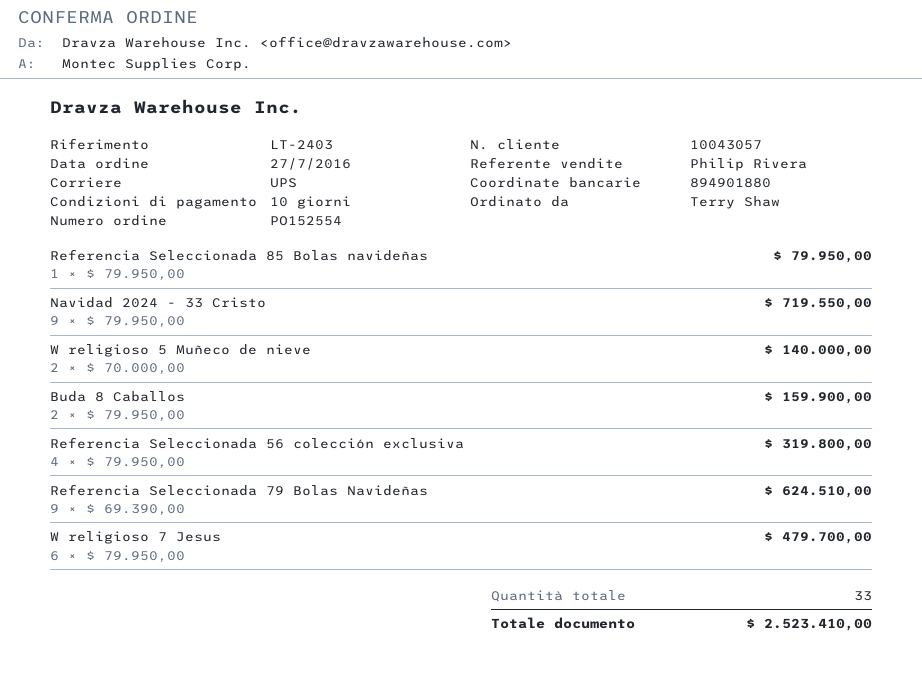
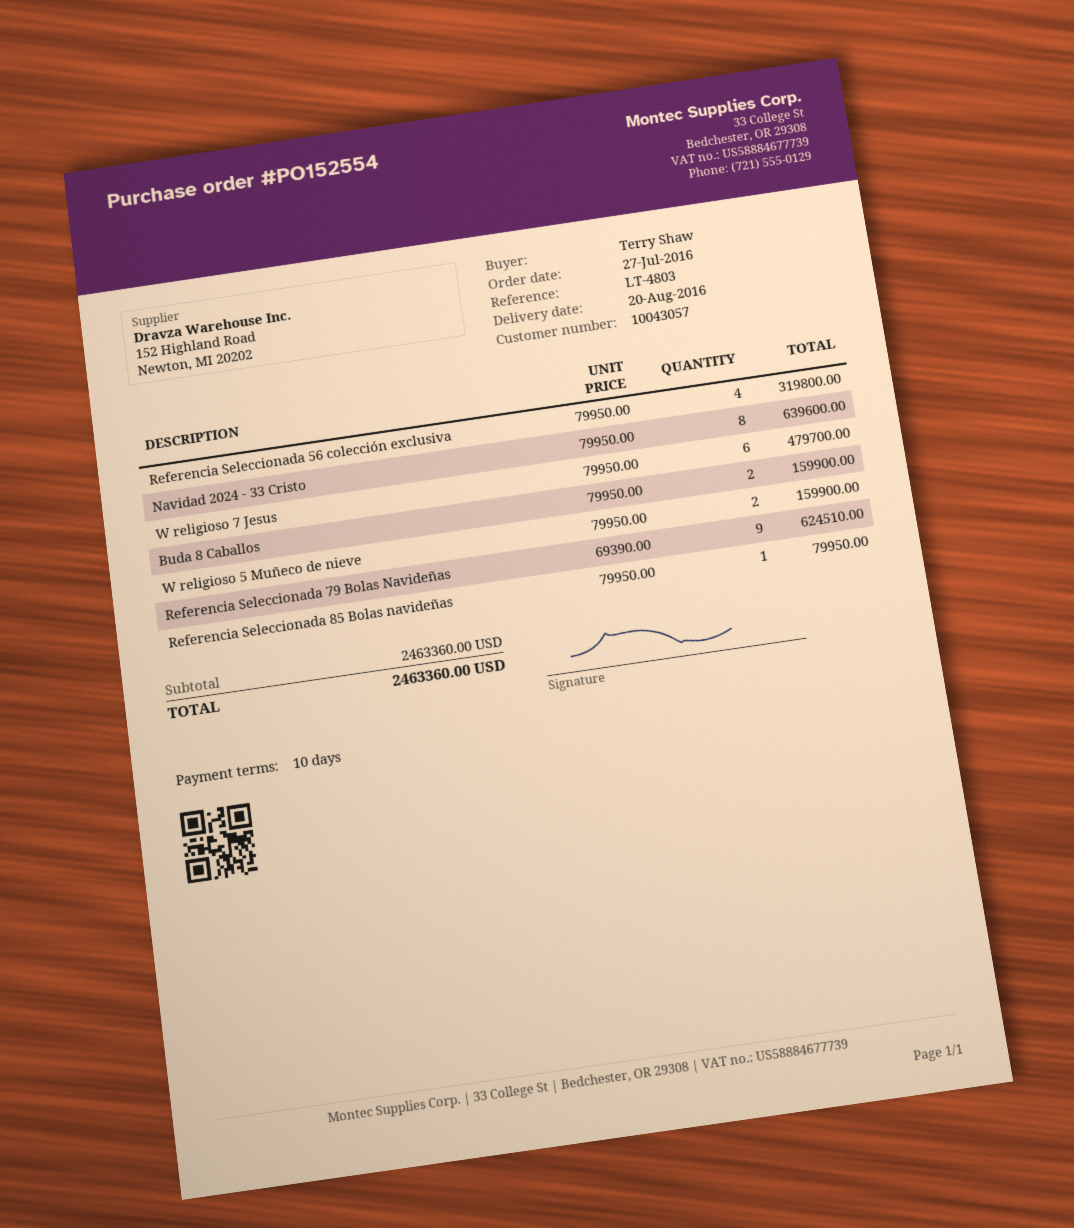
reference: LT-2403 -> LT-4803
Navidad 2024 - 33 Cristo: 9 x 79950.00 = 719550.00 -> 8 x 79950.00 = 639600.00
W religioso 5 Muñeco de nieve: 2 x 70000.00 = 140000.00 -> 2 x 79950.00 = 159900.00
total: 2523410.00 -> 2463360.00

